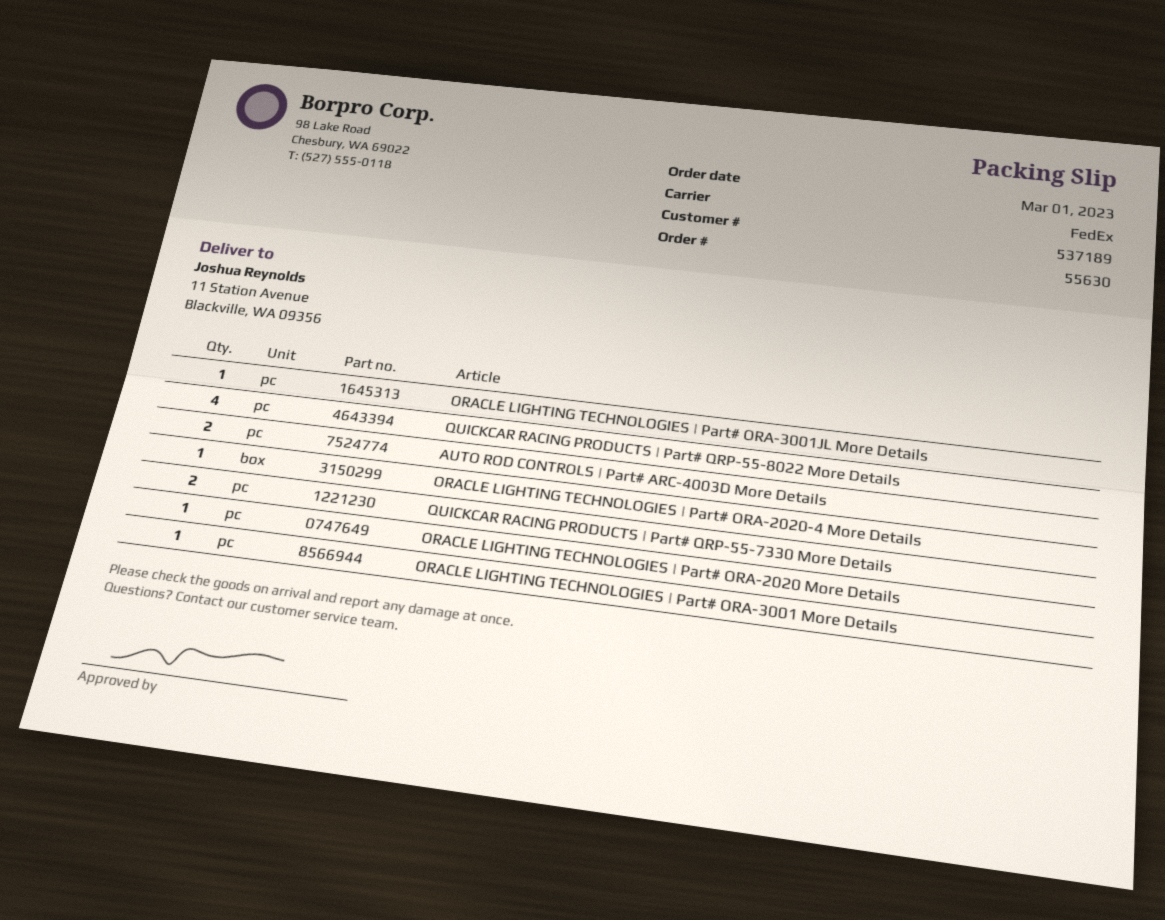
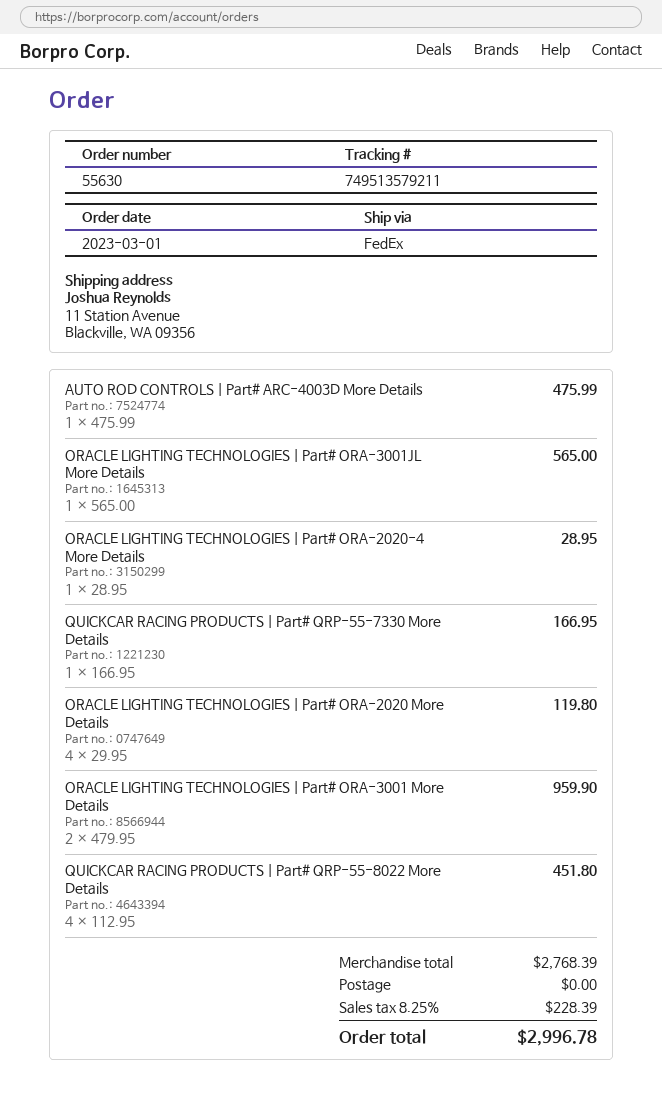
AUTO ROD CONTROLS | Part# ARC-4003D More Details: 2 -> 1
QUICKCAR RACING PRODUCTS | Part# QRP-55-7330 More Details: 2 -> 1
ORACLE LIGHTING TECHNOLOGIES | Part# ORA-2020 More Details: 1 -> 4
ORACLE LIGHTING TECHNOLOGIES | Part# ORA-3001 More Details: 1 -> 2

